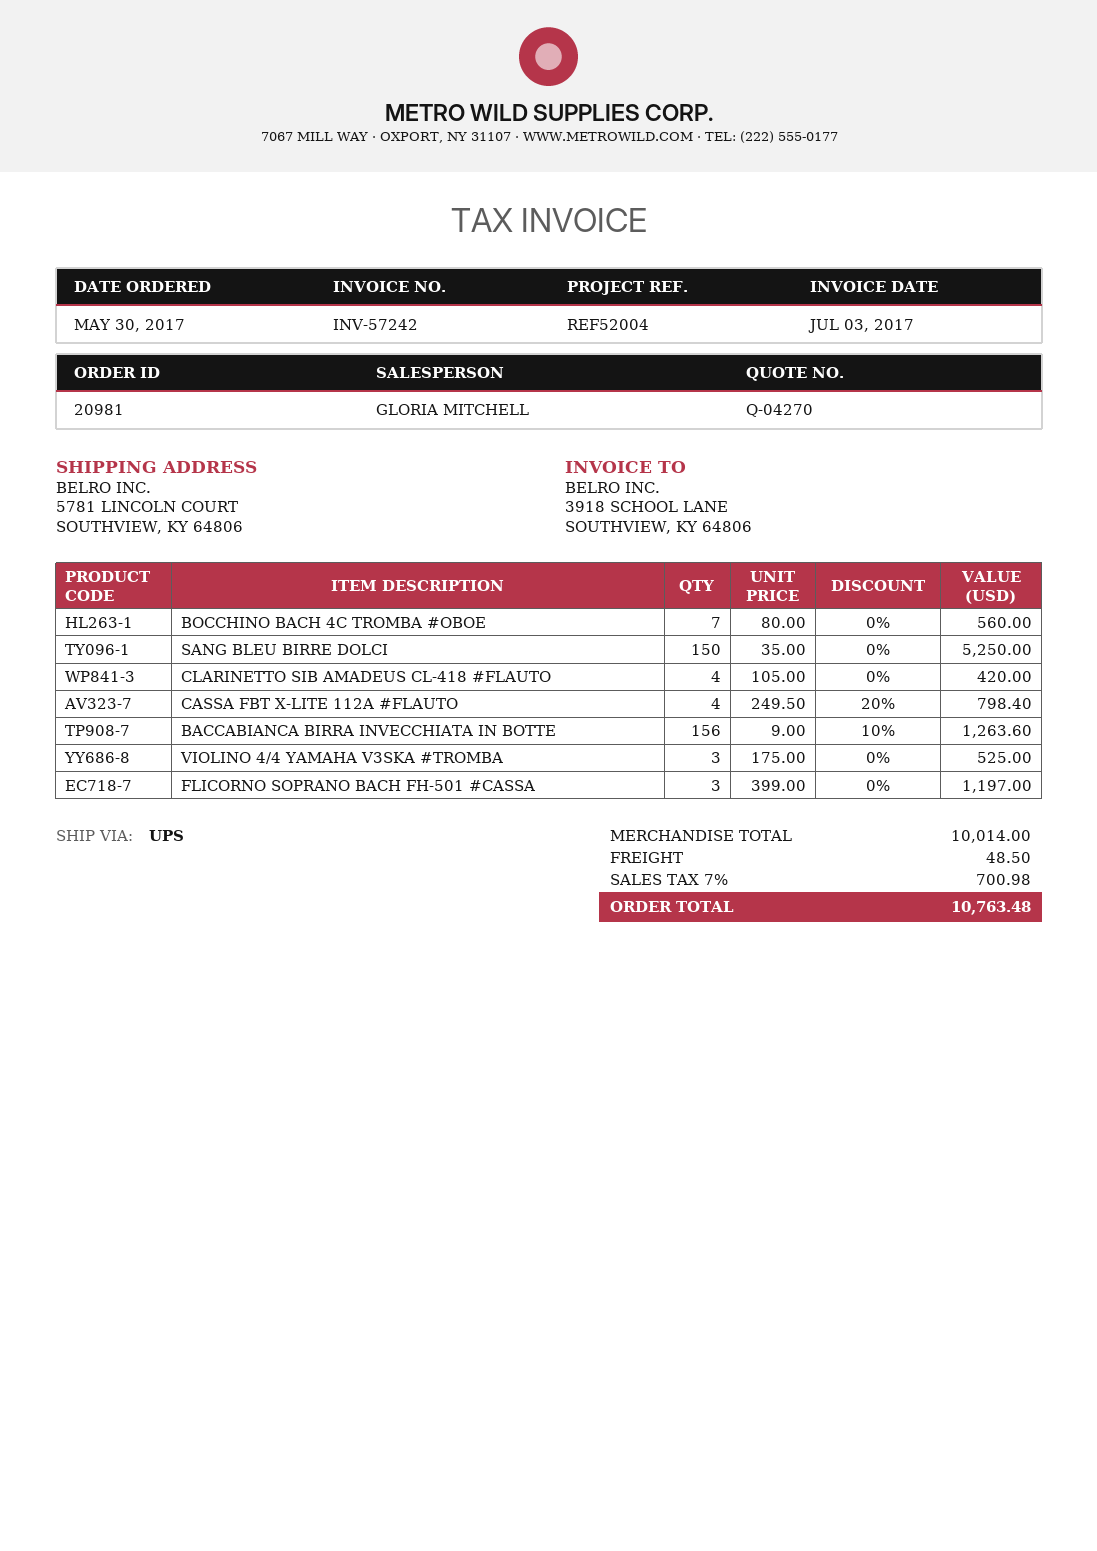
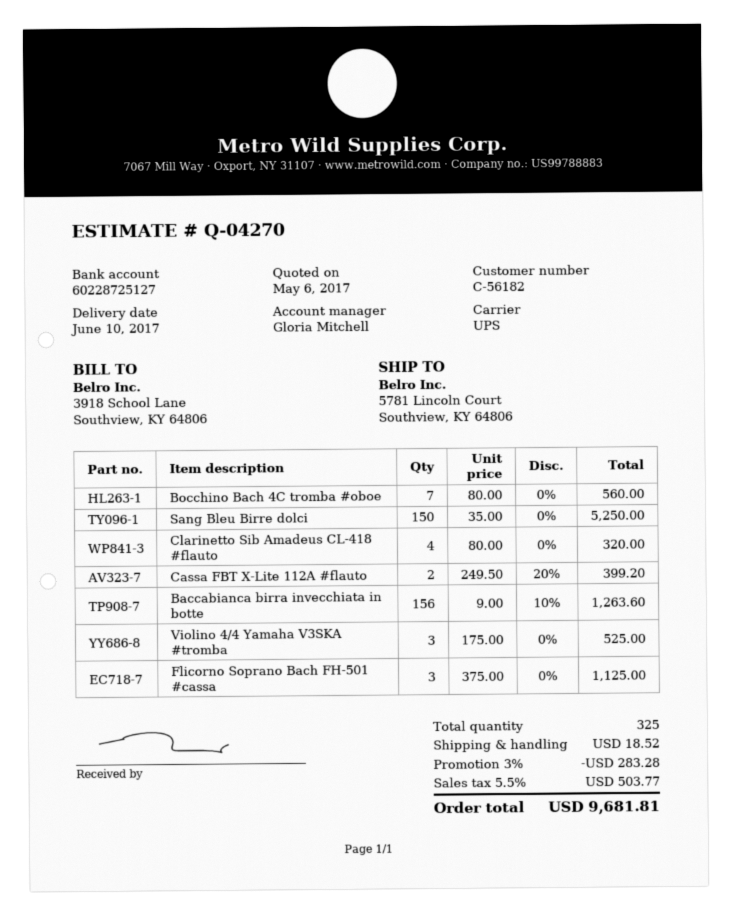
CLARINETTO SIB AMADEUS CL-418 #FLAUTO: 4 x 105.00 = 420.00 -> 4 x 80.00 = 320.00
CASSA FBT X-LITE 112A #FLAUTO: 4 x 249.50 - 20% = 798.40 -> 2 x 249.50 - 20% = 399.20
FLICORNO SOPRANO BACH FH-501 #CASSA: 3 x 399.00 = 1197.00 -> 3 x 375.00 = 1125.00
discount: none -> 3% = 283.28
shipping: 48.50 -> 18.52
tax: 7% = 700.98 -> 5.5% = 503.77
total: 10763.48 -> 9681.81

